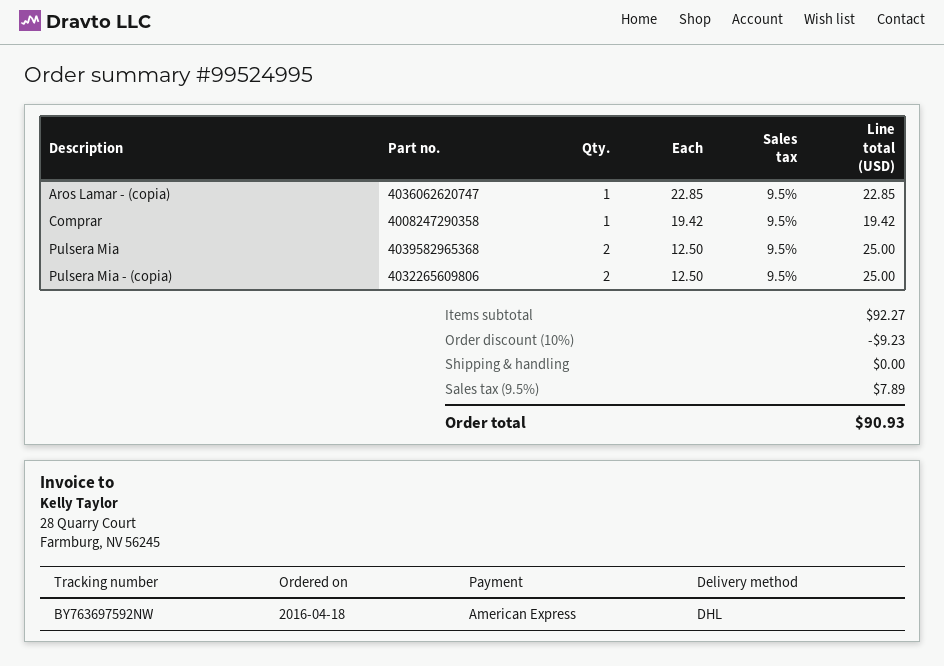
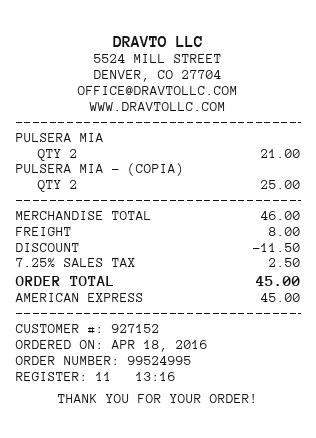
Aros Lamar - (copia): 1 for 22.85 -> none
Comprar: 1 for 19.42 -> none
Pulsera Mia: 2 for 25.00 -> 2 for 21.00
subtotal: 92.27 -> 46.00
discount: 9.23 -> 11.50
shipping: 0.00 -> 8.00
tax: 9.5% = 7.89 -> 7.25% = 2.50
total: 90.93 -> 45.00

